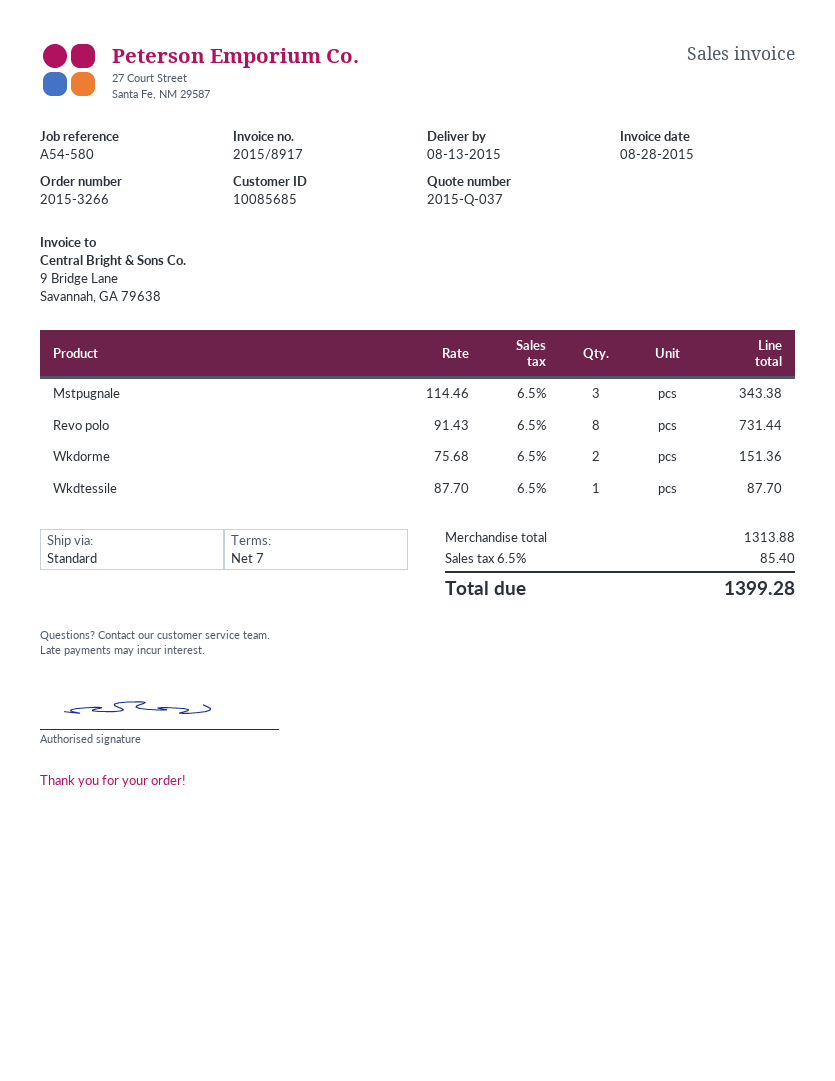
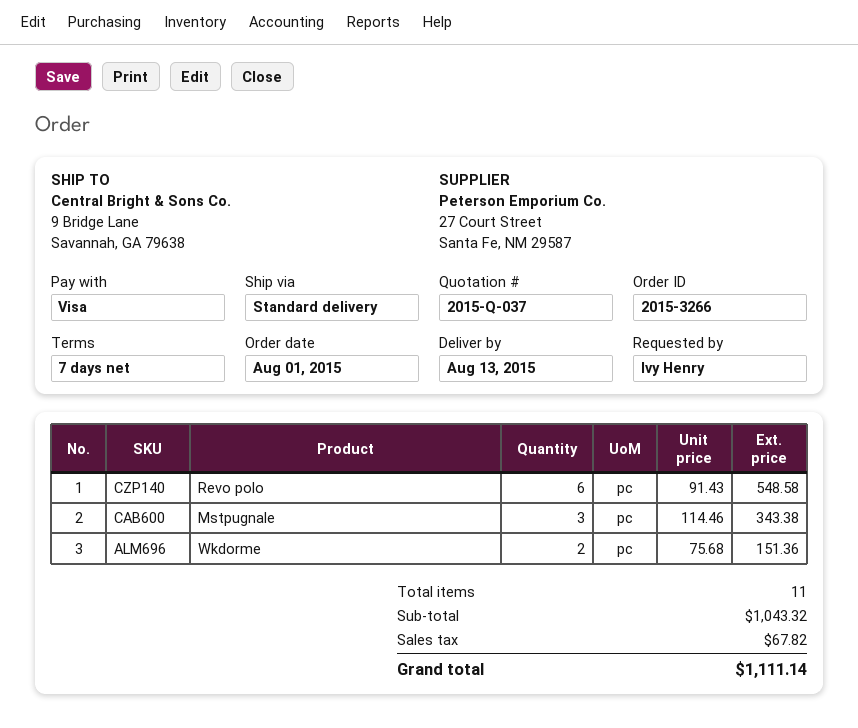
Revo polo: 8 x 91.43 = 731.44 -> 6 x 91.43 = 548.58
Wkdtessile: 1 x 87.70 = 87.70 -> none
subtotal: 1313.88 -> 1043.32
tax: 85.40 -> 67.82
total: 1399.28 -> 1111.14

